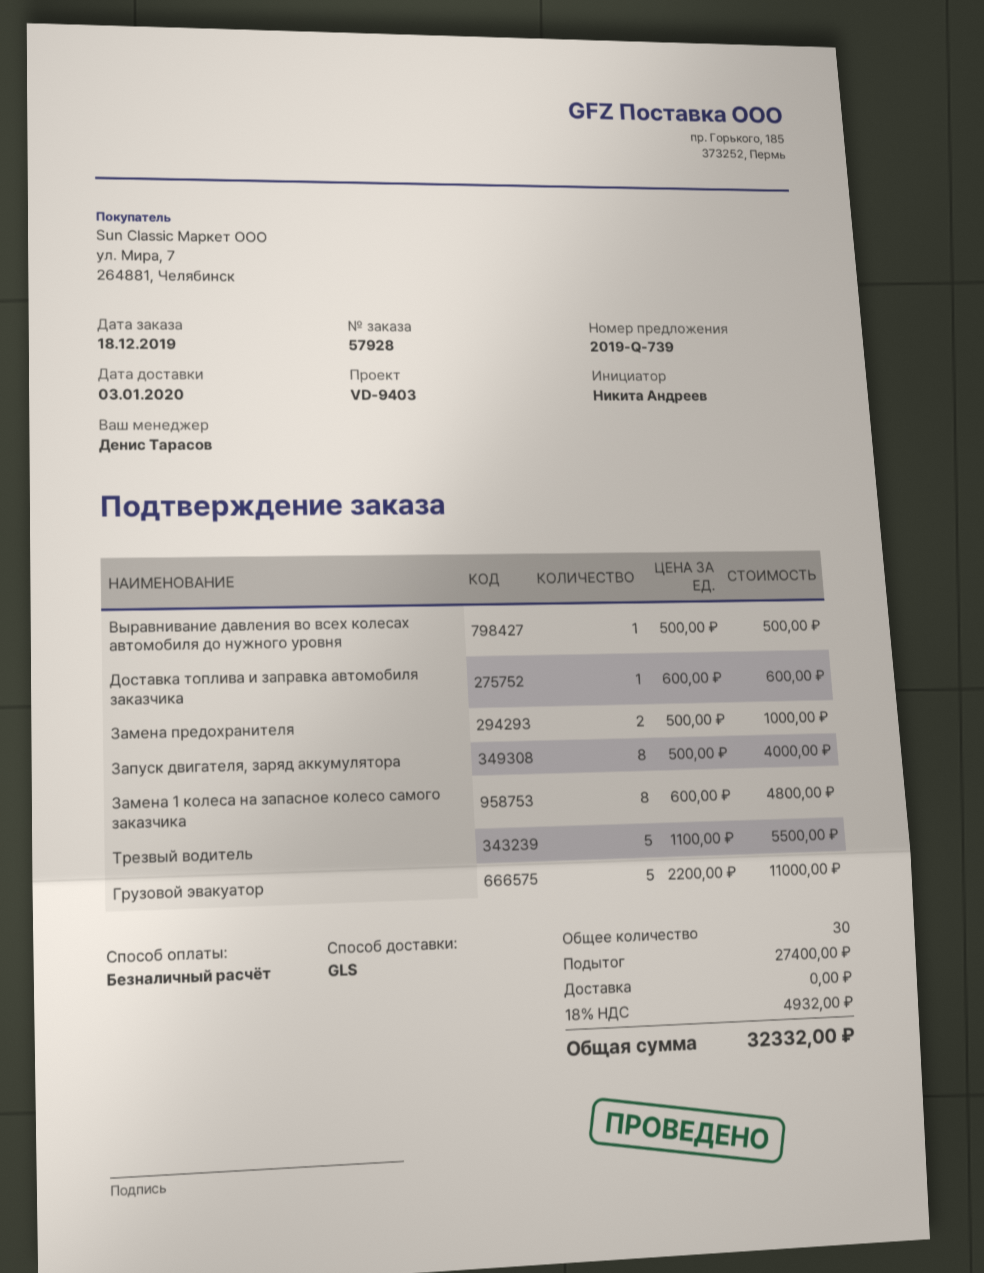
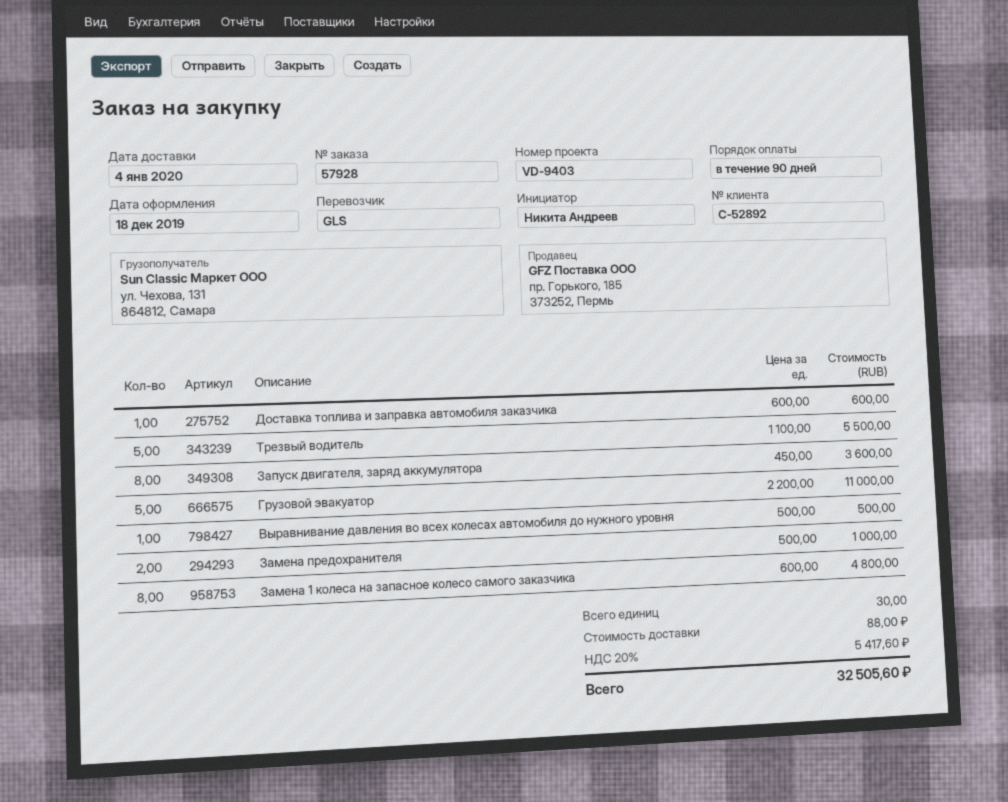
delivery date: 2020-01-03 -> 2020-01-04
Запуск двигателя, заряд аккумулятора: 8 x 500.00 = 4000.00 -> 8 x 450.00 = 3600.00
shipping: 0.00 -> 88.00
tax: 18% = 4932.00 -> 20% = 5417.60
total: 32332.00 -> 32505.60

